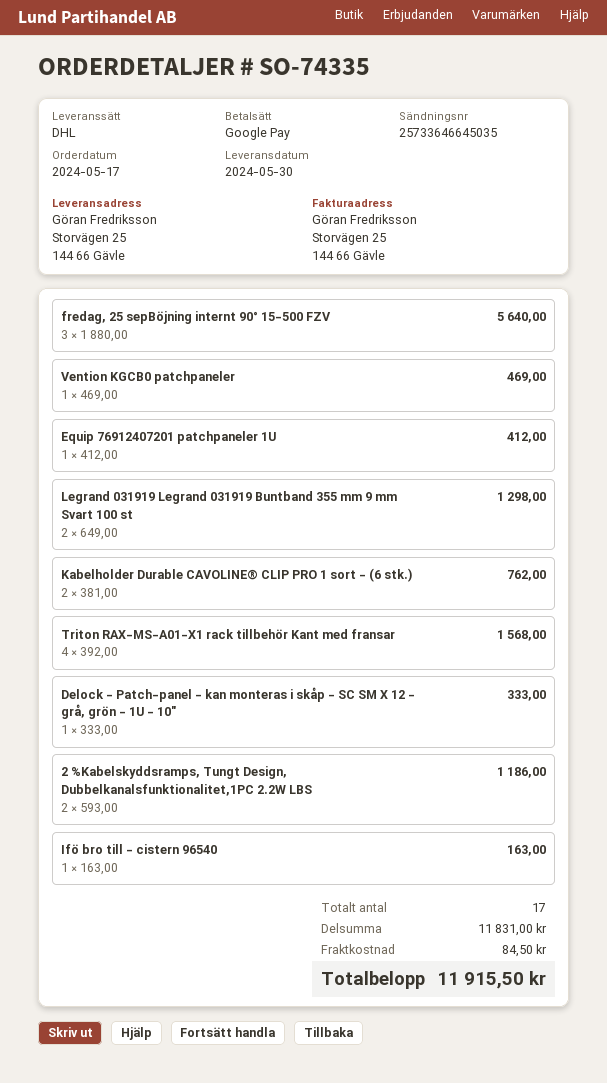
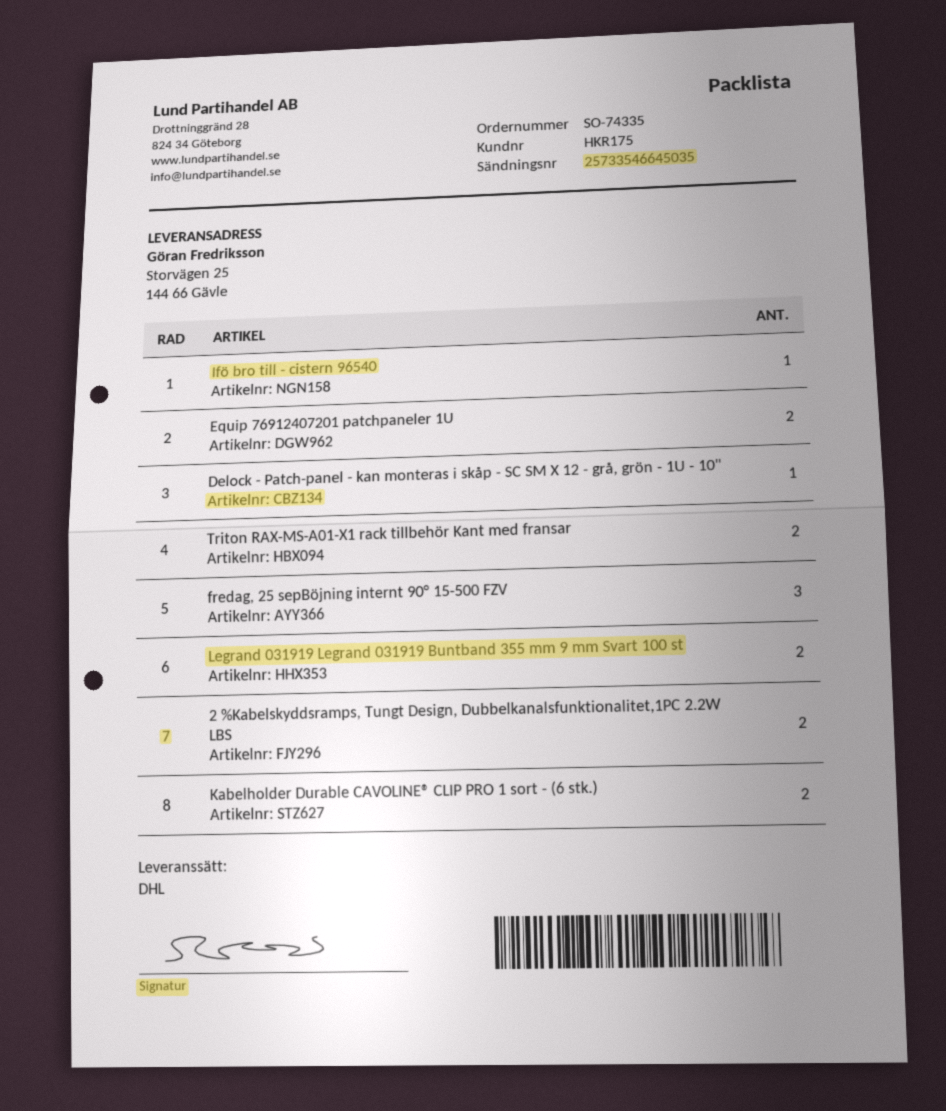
tracking number: 25733646645035 -> 25733546645035
Vention KGCB0 patchpaneler: 1 -> none
Equip 76912407201 patchpaneler 1U: 1 -> 2
Triton RAX-MS-A01-X1 rack tillbehör Kant med fransar: 4 -> 2

